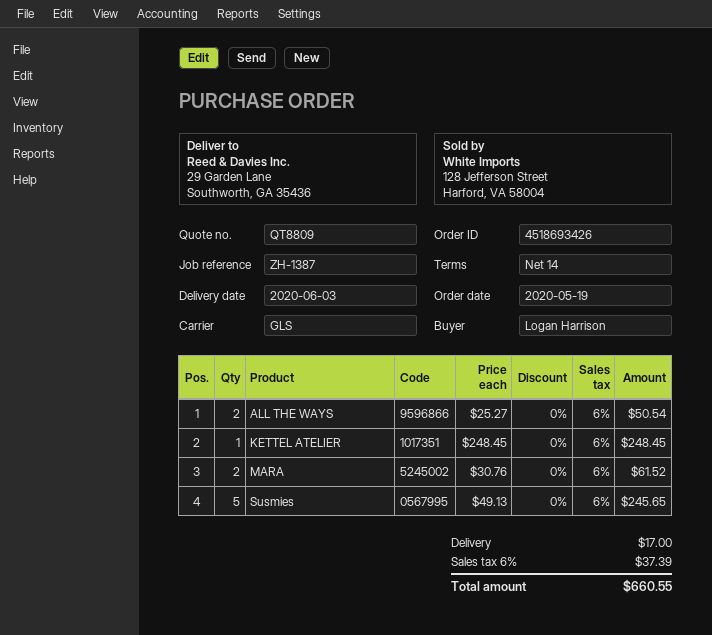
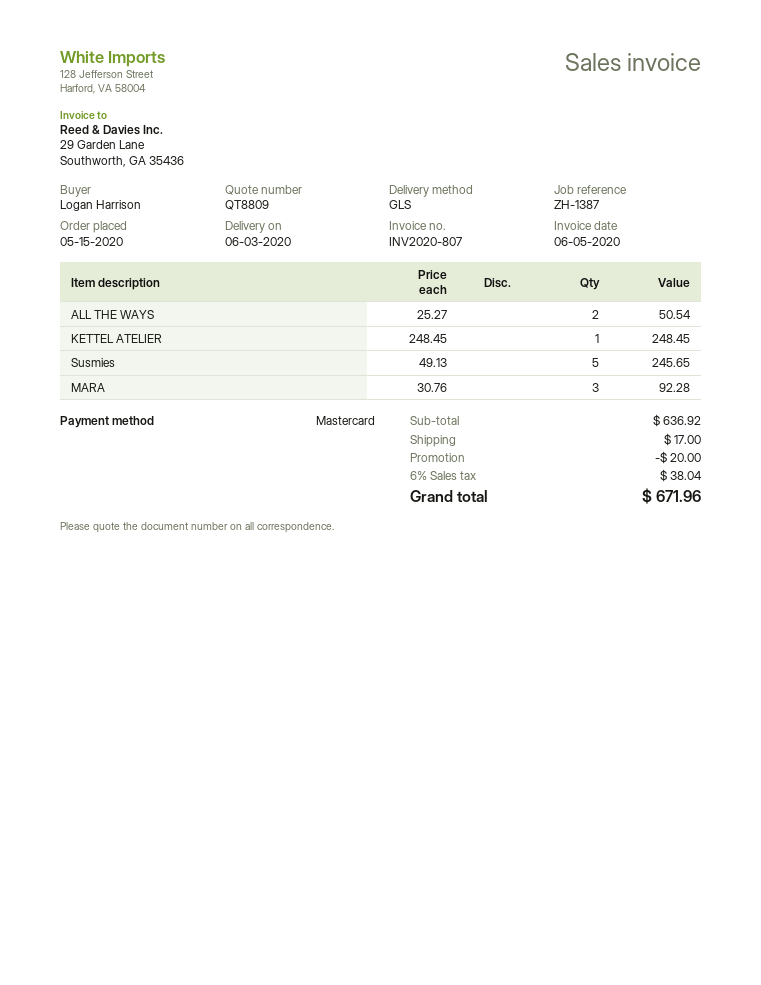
order date: 2020-05-19 -> 2020-05-15
MARA: 2 x 30.76 = 61.52 -> 3 x 30.76 = 92.28
discount: none -> 20.00
tax: 6% = 37.39 -> 6% = 38.04
total: 660.55 -> 671.96

